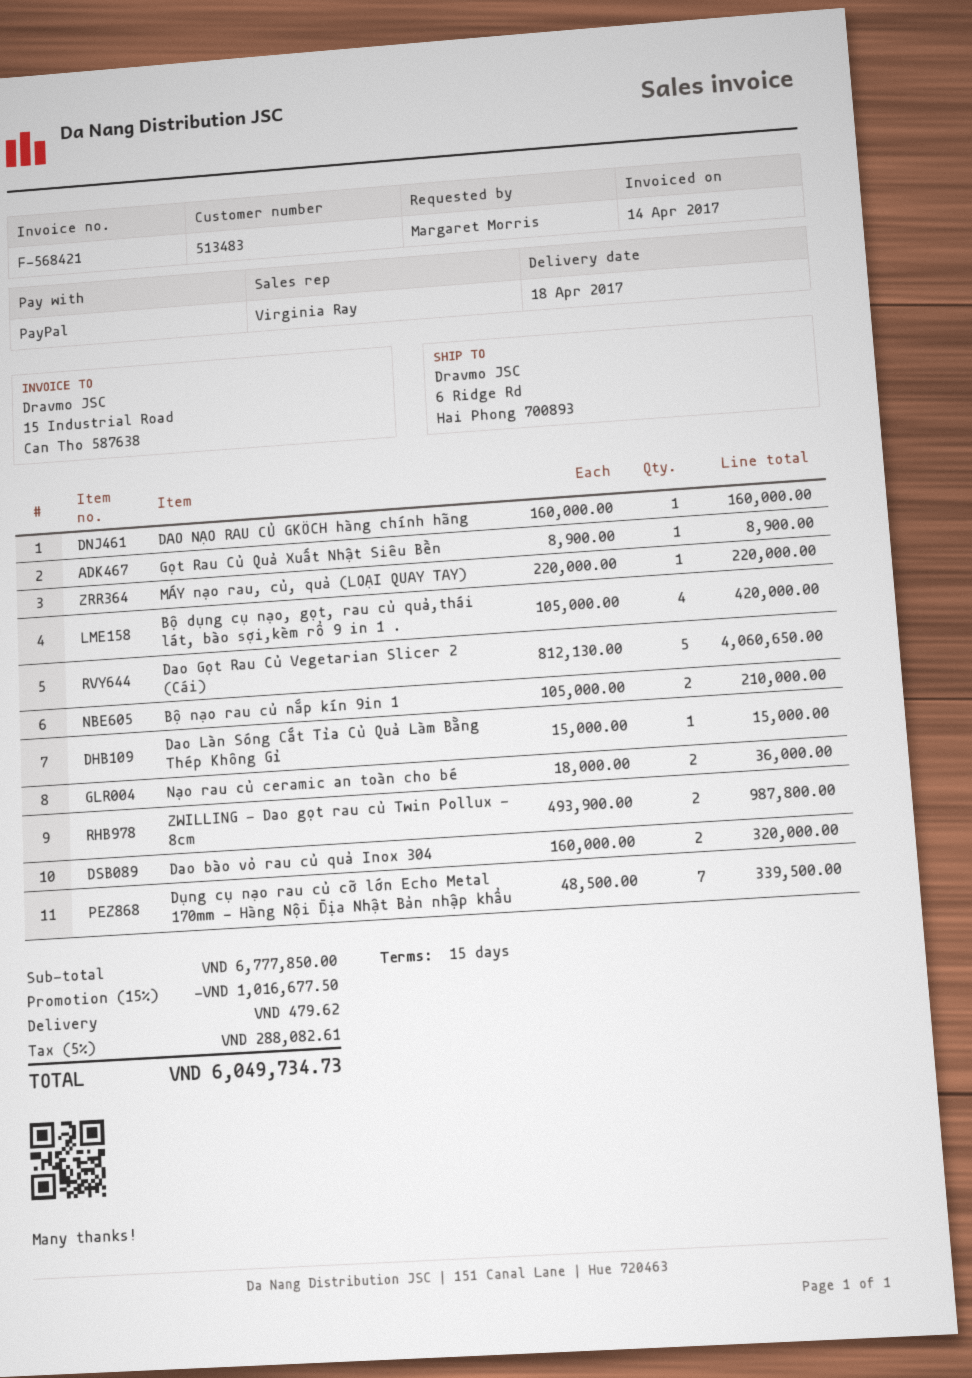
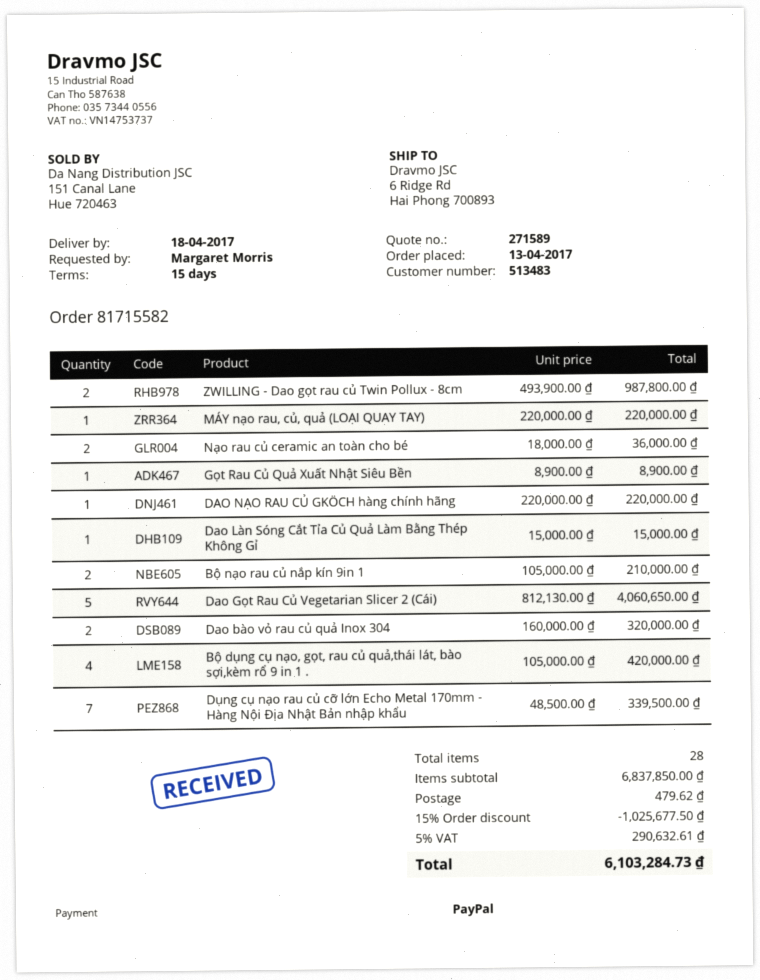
DAO NẠO RAU CỦ GKÖCH hàng chính hãng: 1 x 160000.00 = 160000.00 -> 1 x 220000.00 = 220000.00
subtotal: 6777850.00 -> 6837850.00
discount: 15% = 1016677.50 -> 15% = 1025677.50
tax: 5% = 288082.61 -> 5% = 290632.61
total: 6049734.73 -> 6103284.73

